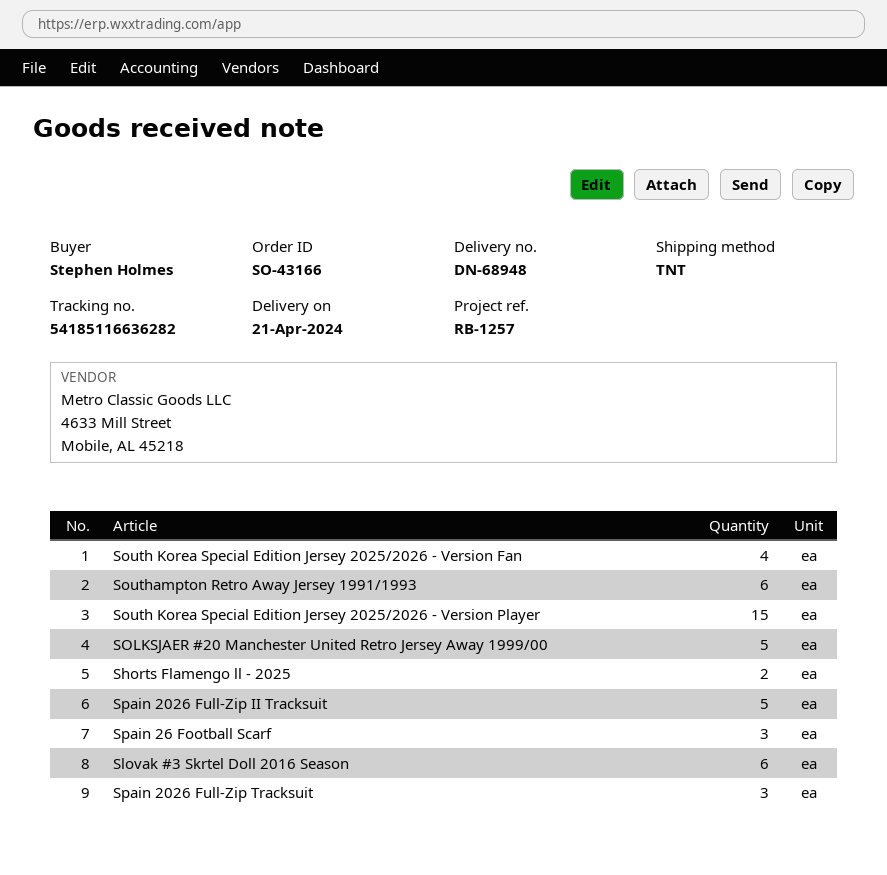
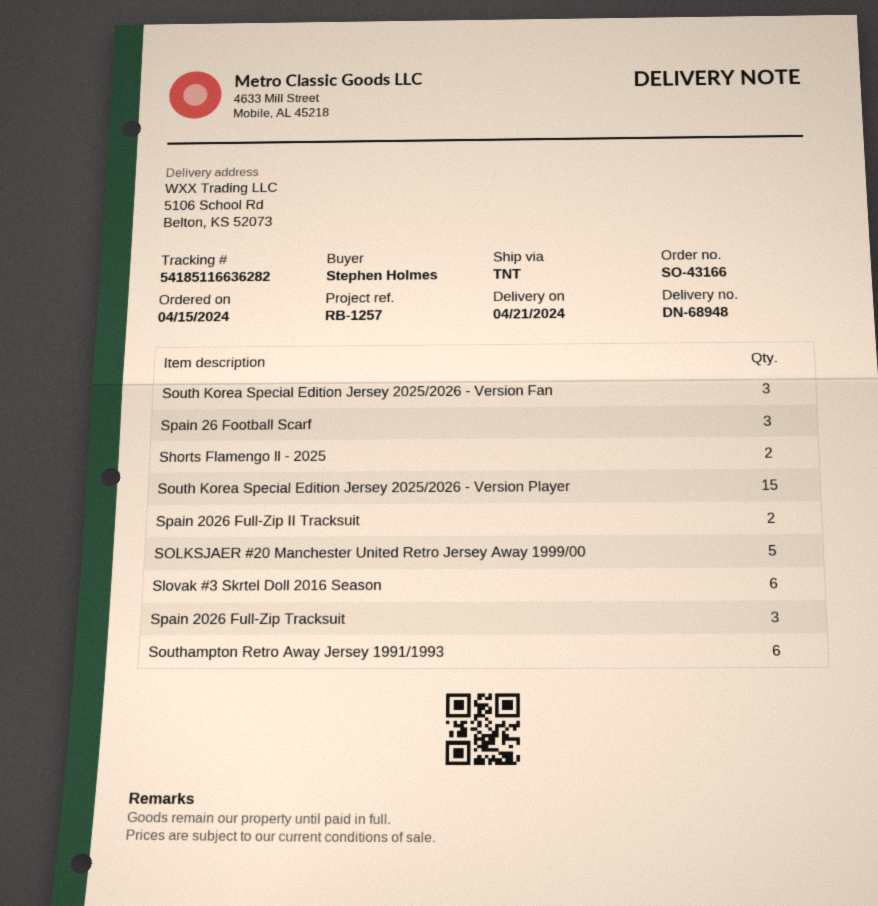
South Korea Special Edition Jersey 2025/2026 - Version Fan: 4 -> 3
Spain 2026 Full-Zip II Tracksuit: 5 -> 2

